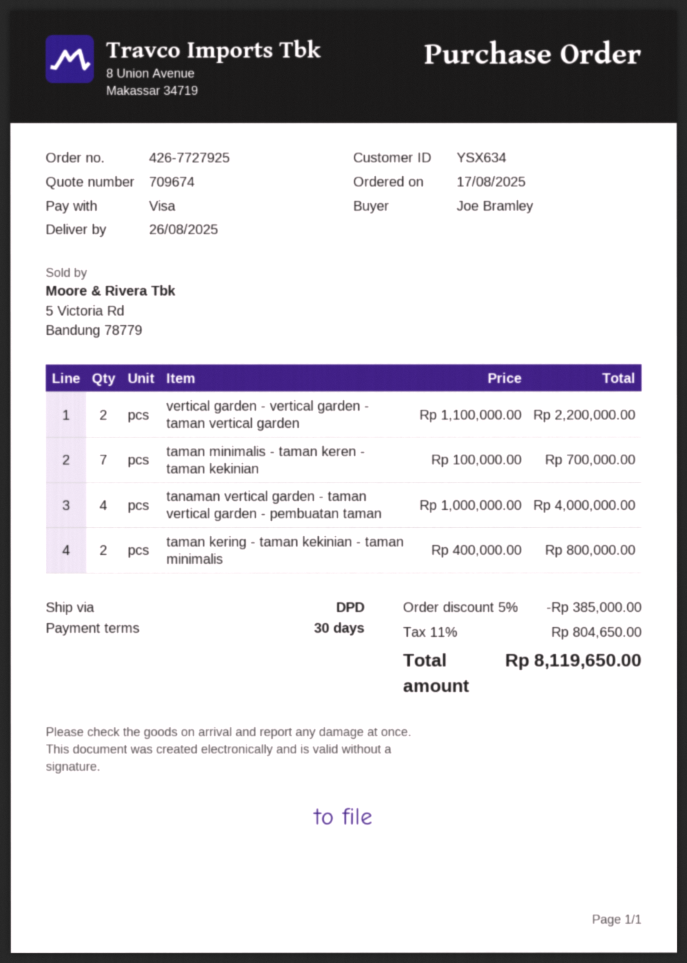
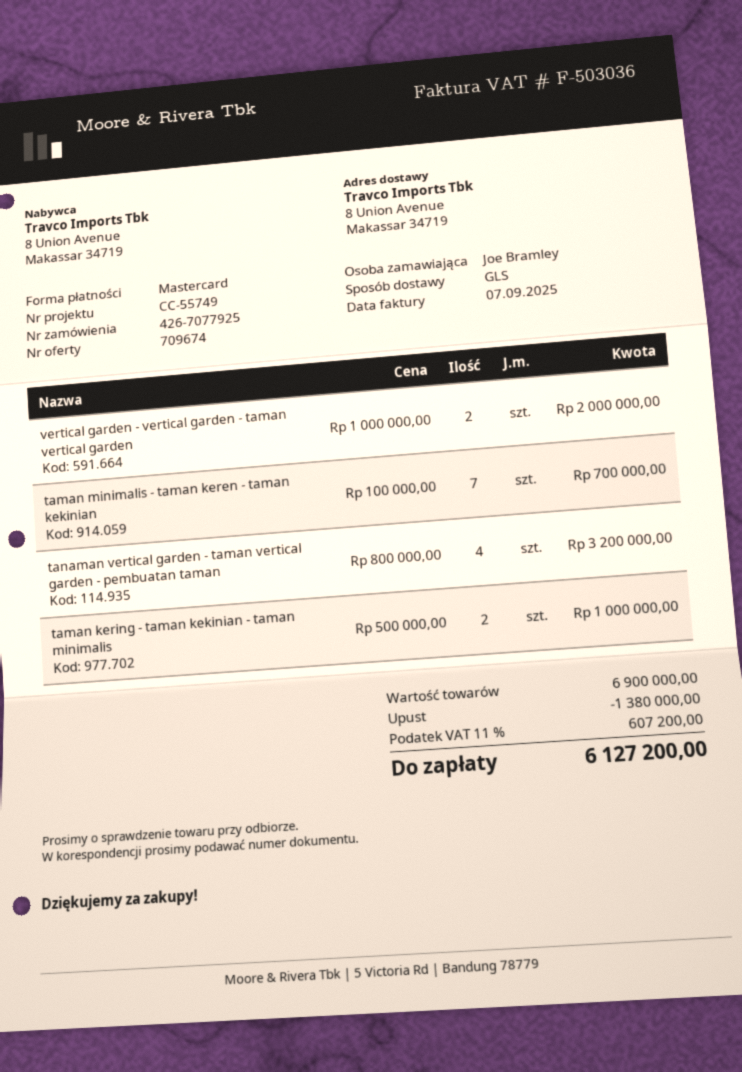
order number: 426-7727925 -> 426-7077925
payment method: Visa -> Mastercard
shipping method: DPD -> GLS
vertical garden - vertical garden - taman vertical garden: 2 x 1100000.00 = 2200000.00 -> 2 x 1000000.00 = 2000000.00
tanaman vertical garden - taman vertical garden - pembuatan taman: 4 x 1000000.00 = 4000000.00 -> 4 x 800000.00 = 3200000.00
taman kering - taman kekinian - taman minimalis: 2 x 400000.00 = 800000.00 -> 2 x 500000.00 = 1000000.00
discount: 385000.00 -> 1380000.00
tax: 11% = 804650.00 -> 11% = 607200.00
total: 8119650.00 -> 6127200.00

